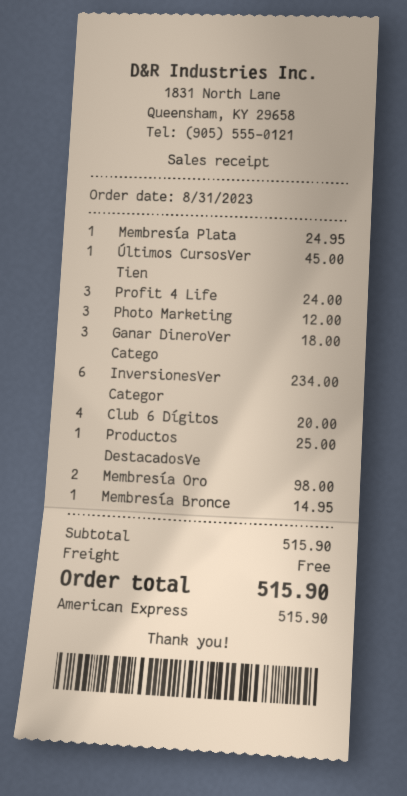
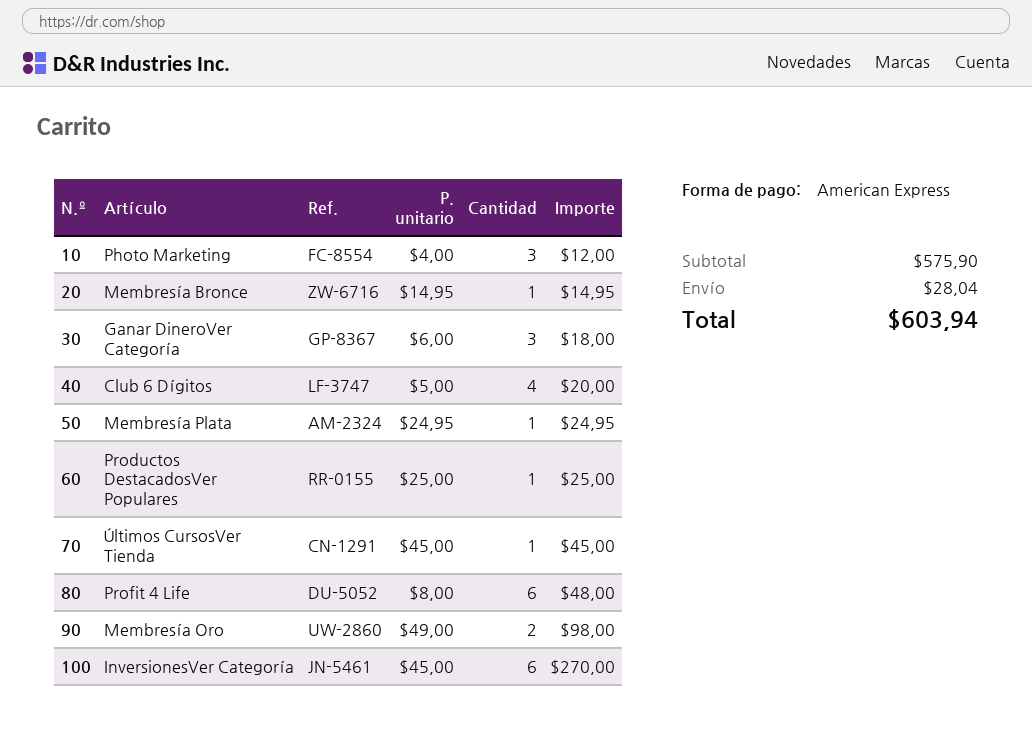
Profit 4 Life: 3 for 24.00 -> 6 for 48.00
InversionesVer Categor: 6 for 234.00 -> 6 for 270.00
subtotal: 515.90 -> 575.90
shipping: 0.00 -> 28.04
total: 515.90 -> 603.94

